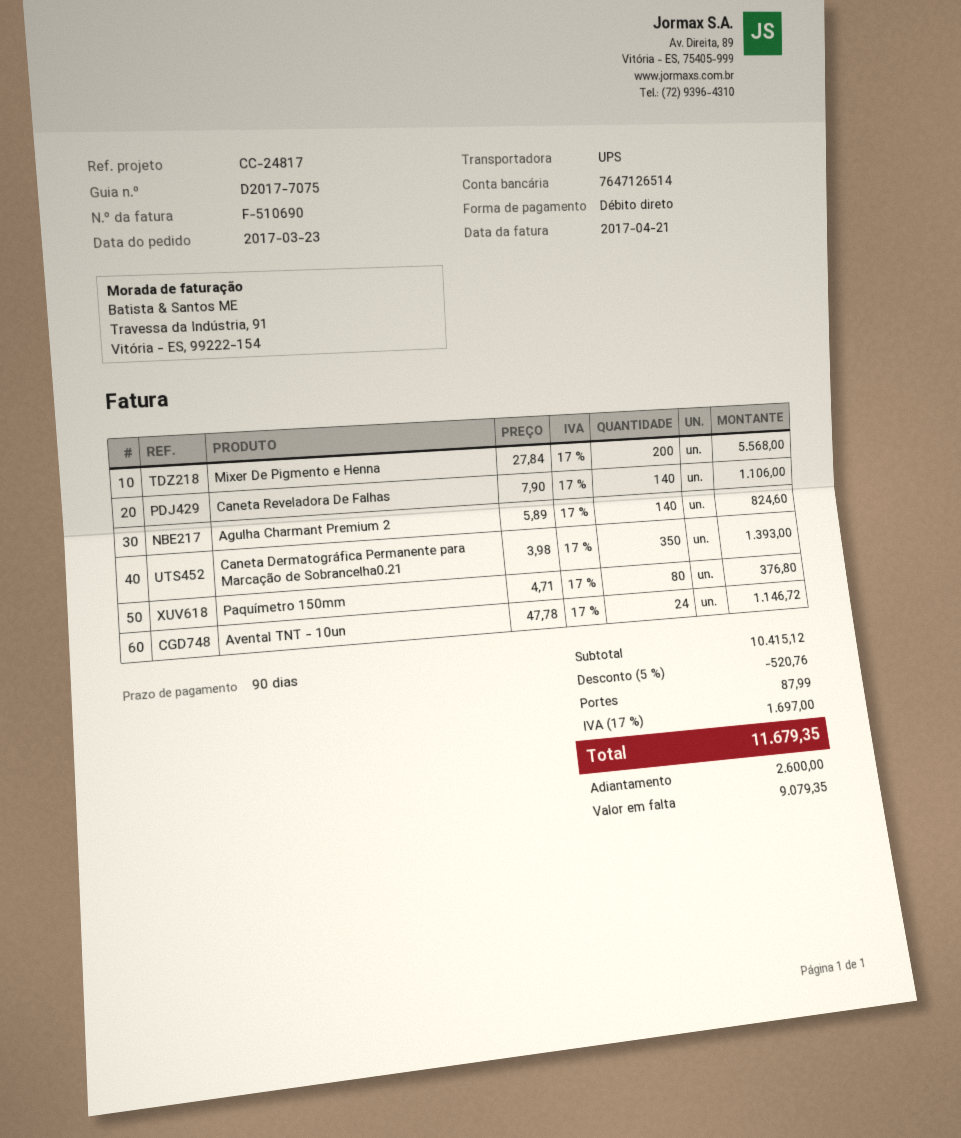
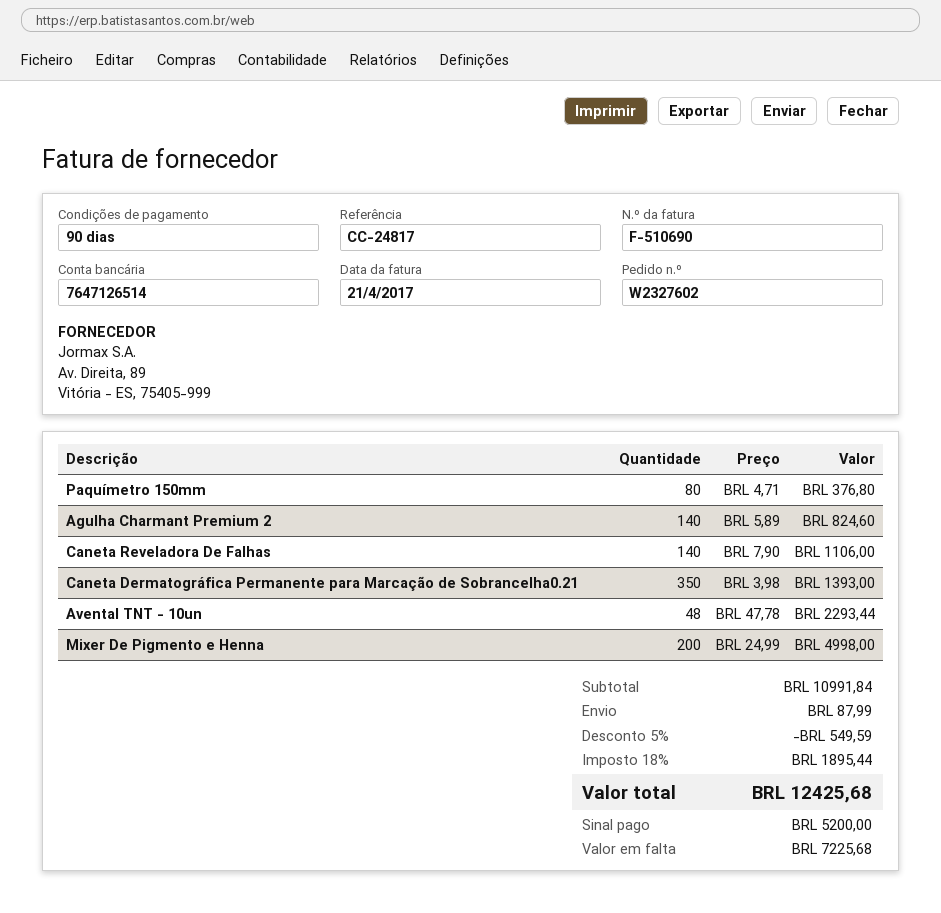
Mixer De Pigmento e Henna: 200 x 27.84 = 5568.00 -> 200 x 24.99 = 4998.00
Avental TNT - 10un: 24 x 47.78 = 1146.72 -> 48 x 47.78 = 2293.44
subtotal: 10415.12 -> 10991.84
discount: 5% = 520.76 -> 5% = 549.59
tax: 17% = 1697.00 -> 18% = 1895.44
total: 11679.35 -> 12425.68
deposit: 2600.00 -> 5200.00
balance: 9079.35 -> 7225.68

